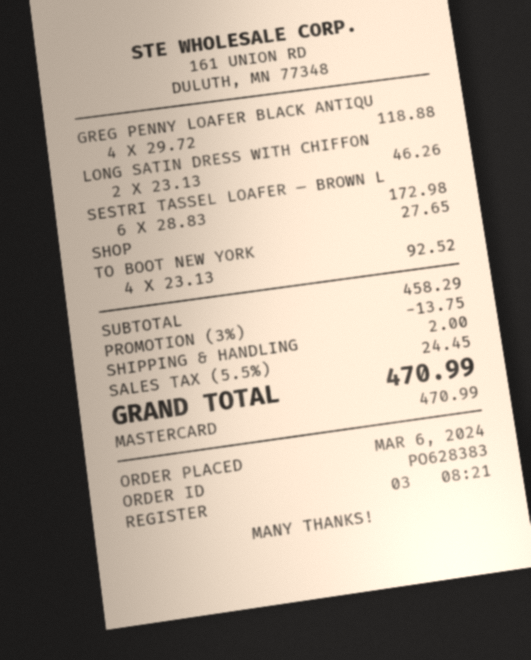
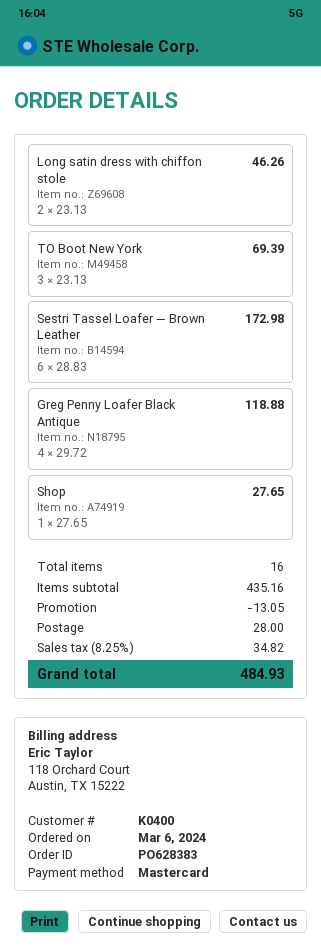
TO BOOT NEW YORK: 4 x 23.13 = 92.52 -> 3 x 23.13 = 69.39
subtotal: 458.29 -> 435.16
discount: 13.75 -> 13.05
shipping: 2.00 -> 28.00
tax: 5.5% = 24.45 -> 8.25% = 34.82
total: 470.99 -> 484.93

